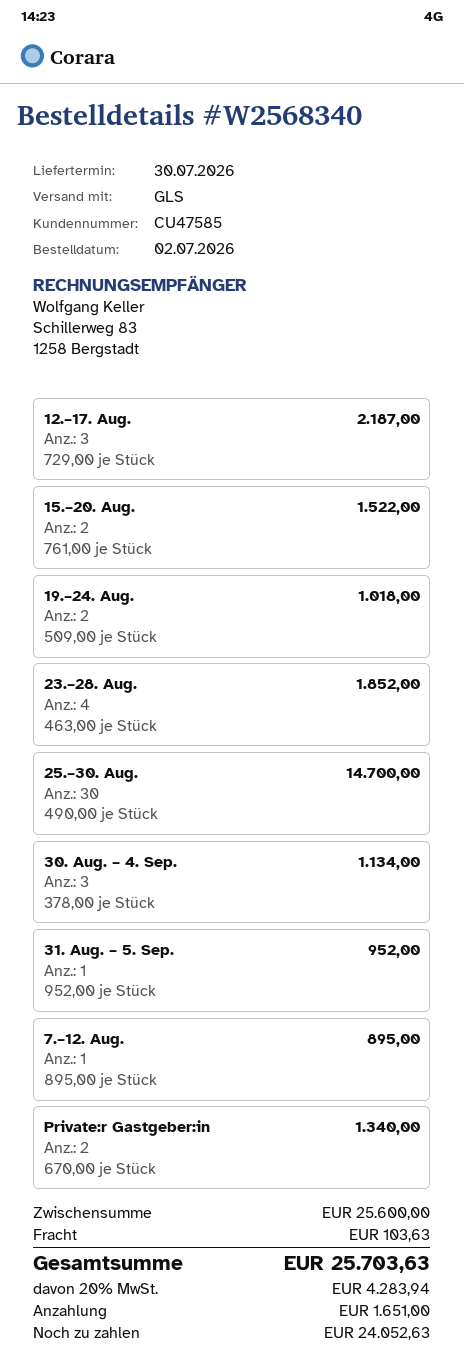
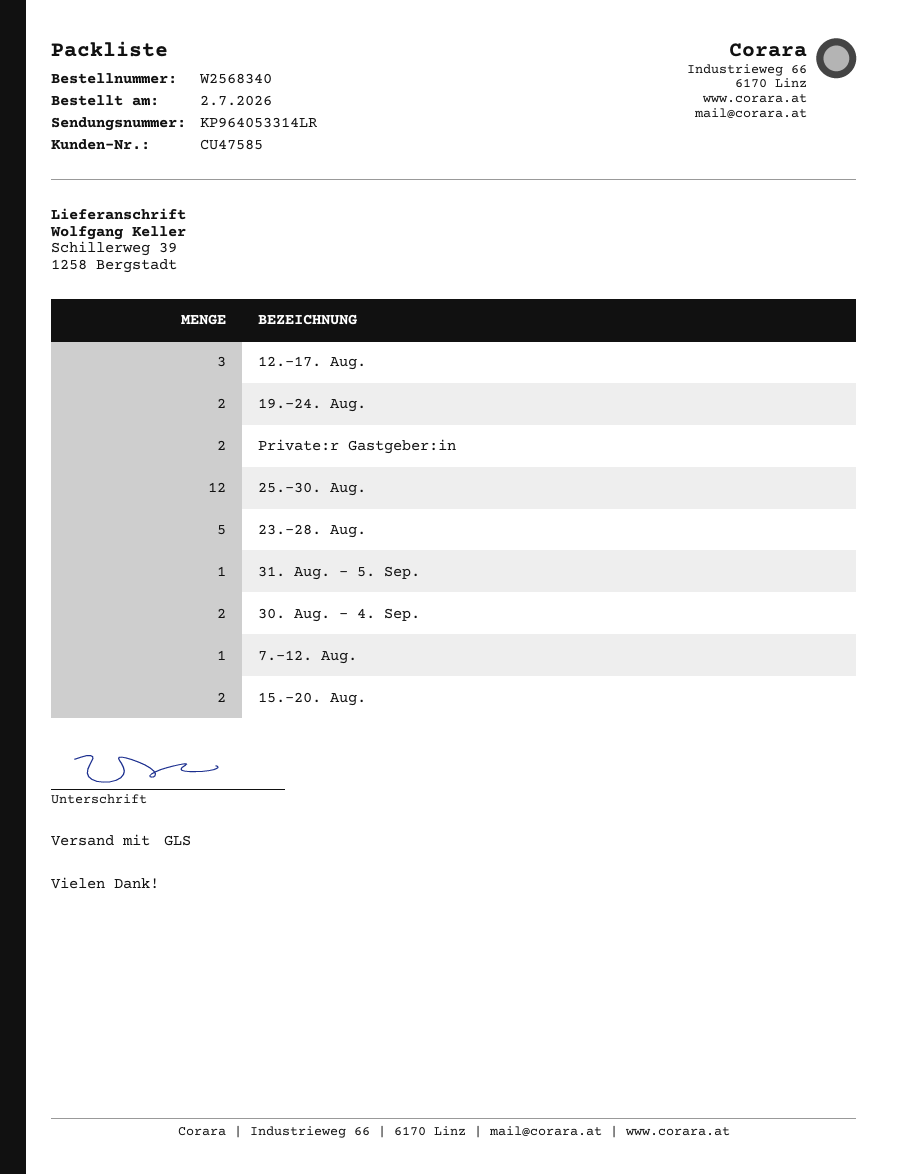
23.–28. Aug.: 4 -> 5
25.–30. Aug.: 30 -> 12
30. Aug. – 4. Sep.: 3 -> 2

